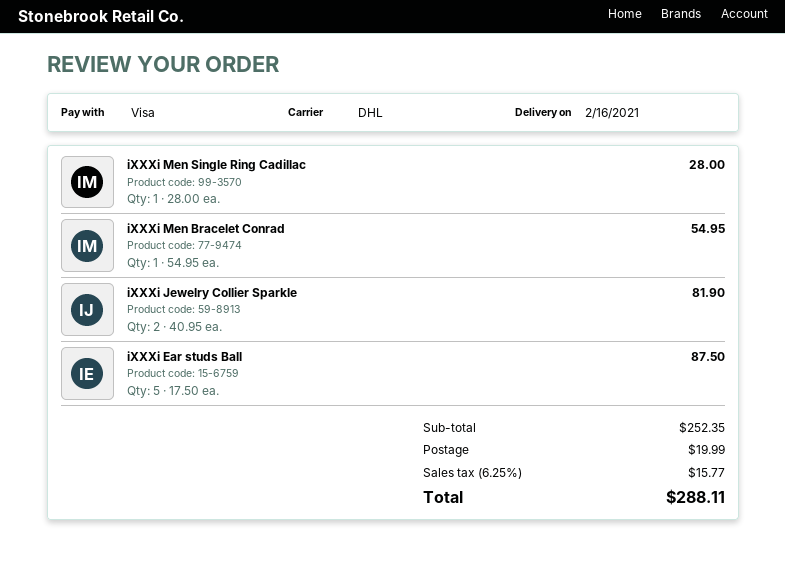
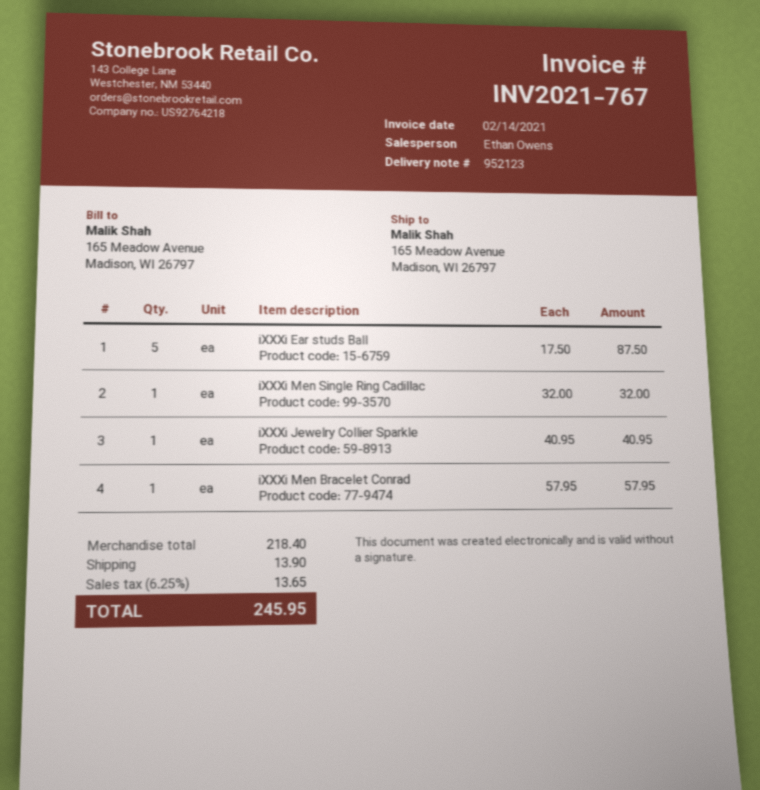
iXXXi Men Single Ring Cadillac: 1 x 28.00 = 28.00 -> 1 x 32.00 = 32.00
iXXXi Men Bracelet Conrad: 1 x 54.95 = 54.95 -> 1 x 57.95 = 57.95
iXXXi Jewelry Collier Sparkle: 2 x 40.95 = 81.90 -> 1 x 40.95 = 40.95
subtotal: 252.35 -> 218.40
shipping: 19.99 -> 13.90
tax: 6.25% = 15.77 -> 6.25% = 13.65
total: 288.11 -> 245.95

